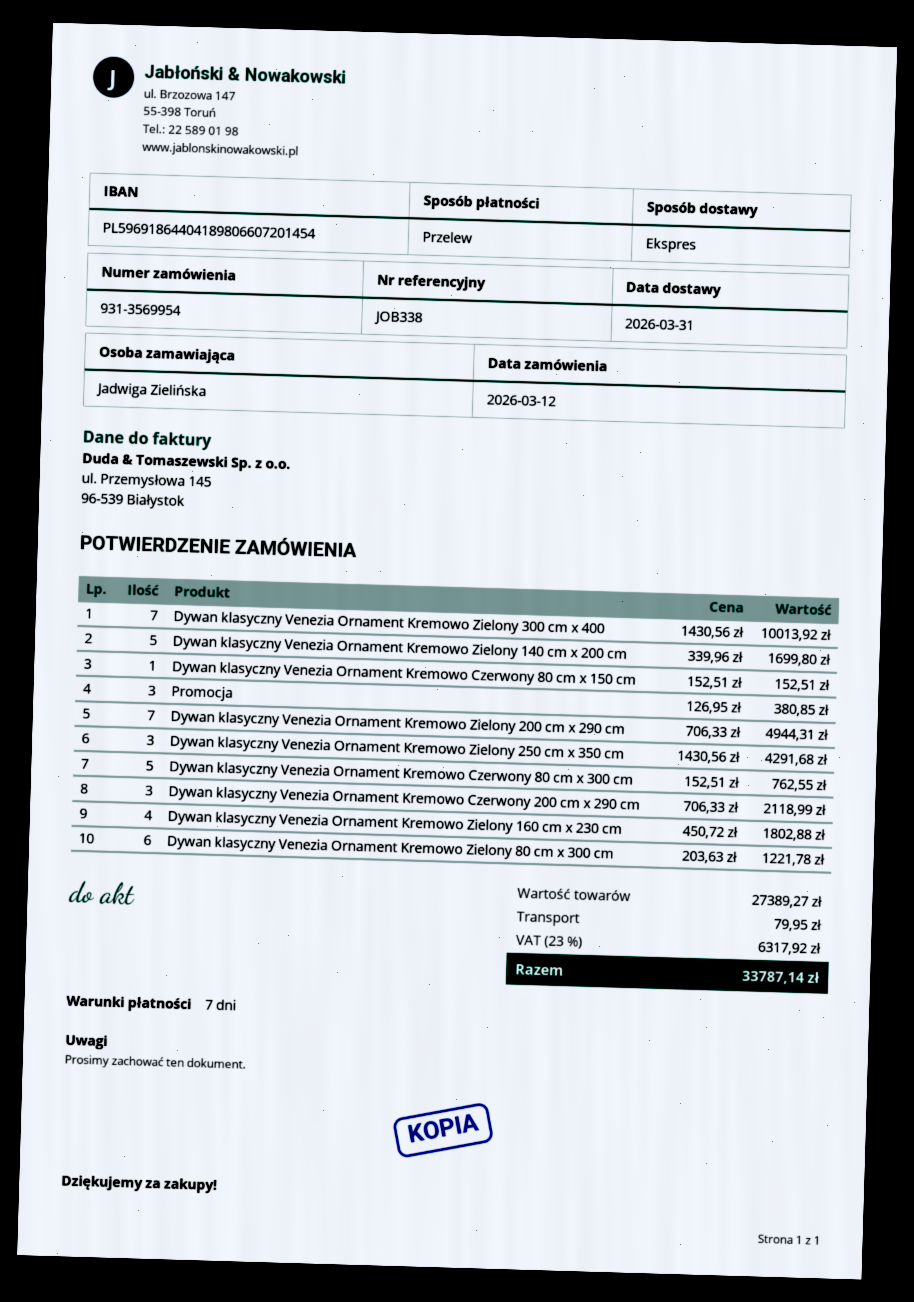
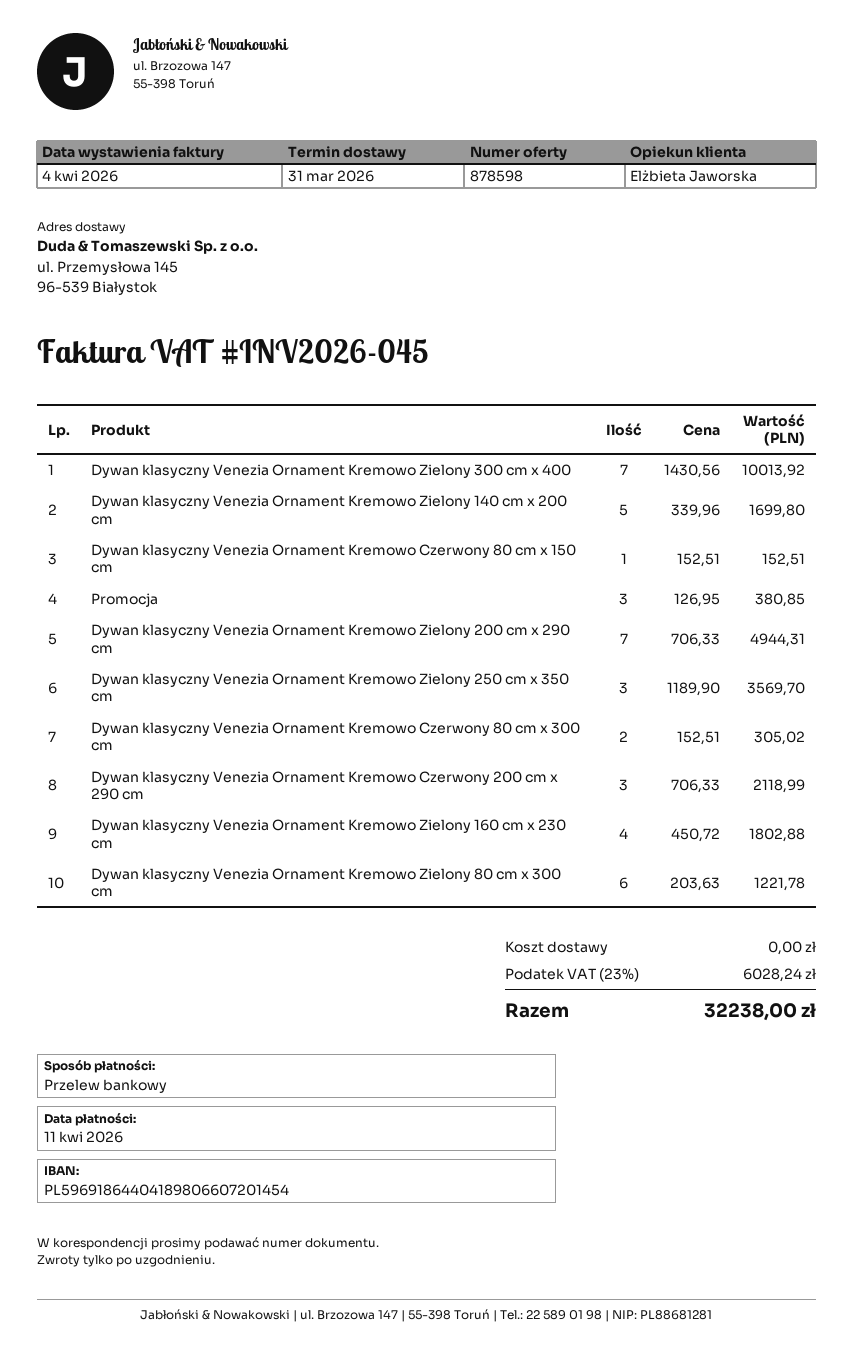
Dywan klasyczny Venezia Ornament Kremowo Zielony 250 cm x 350 cm: 3 x 1430.56 = 4291.68 -> 3 x 1189.90 = 3569.70
Dywan klasyczny Venezia Ornament Kremowo Czerwony 80 cm x 300 cm: 5 x 152.51 = 762.55 -> 2 x 152.51 = 305.02
shipping: 79.95 -> 0.00
tax: 23% = 6317.92 -> 23% = 6028.24
total: 33787.14 -> 32238.00

